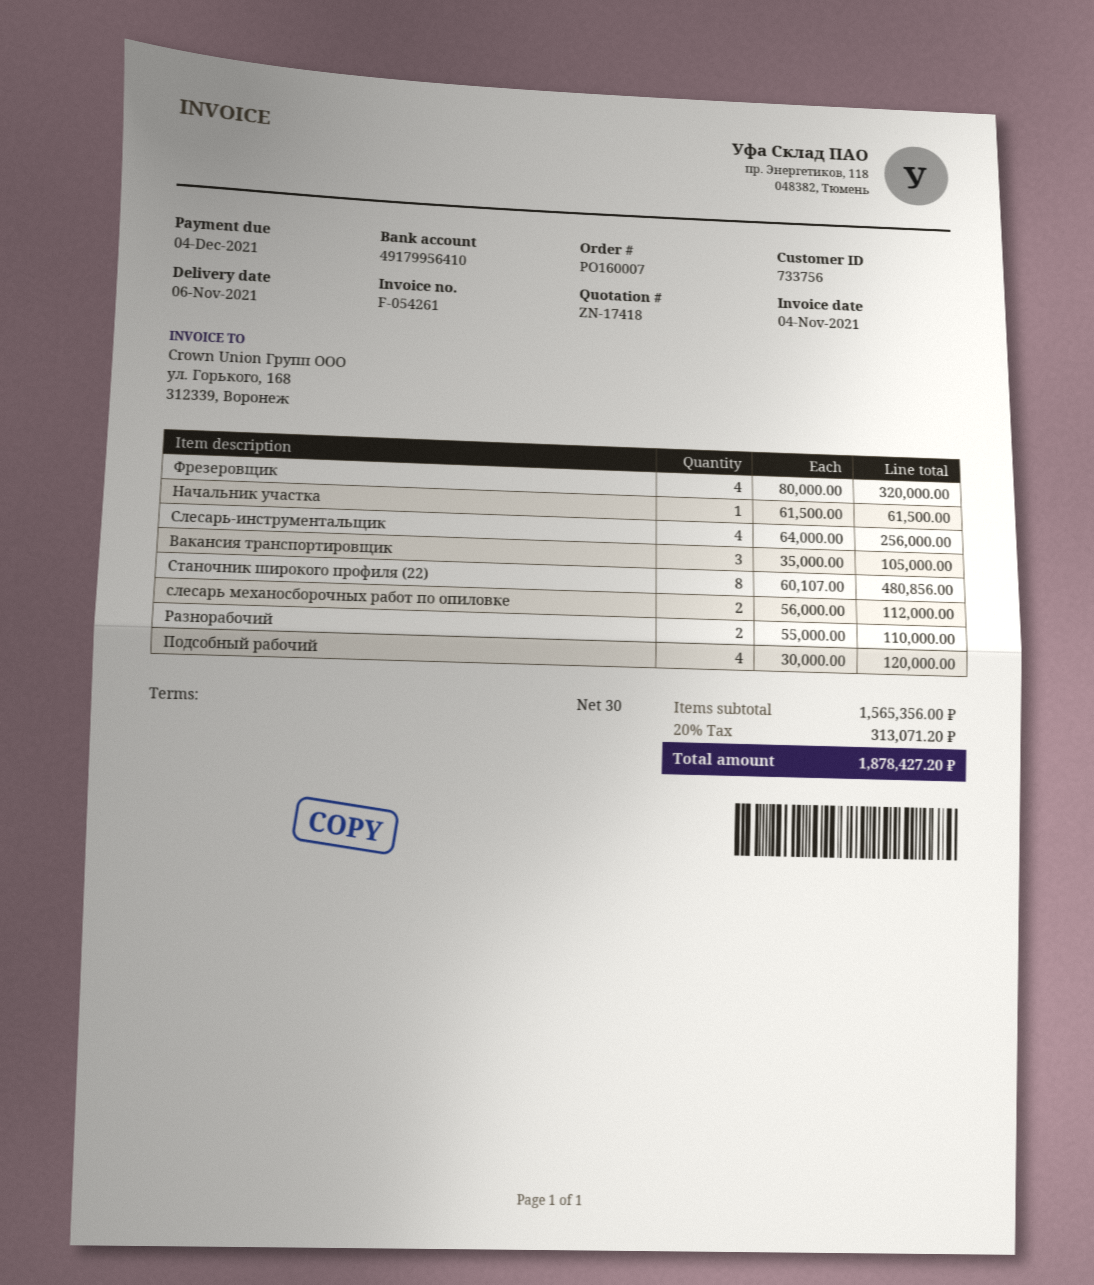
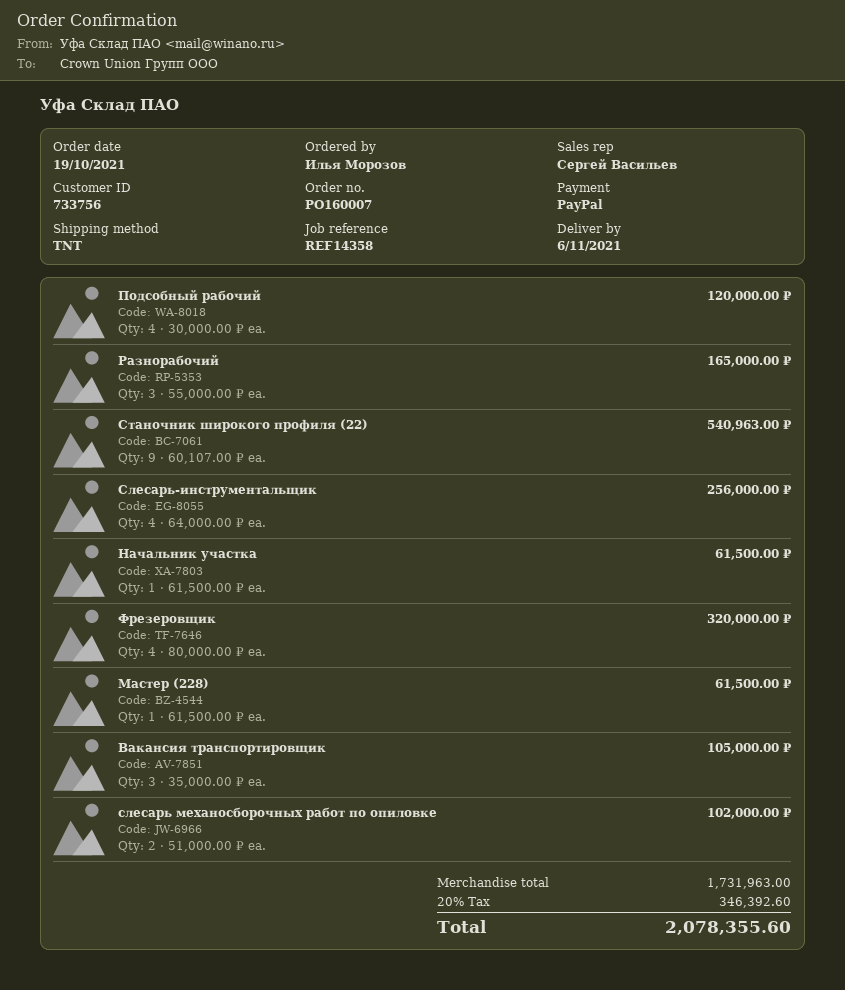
Станочник широкого профиля (22): 8 x 60107.00 = 480856.00 -> 9 x 60107.00 = 540963.00
слесарь механосборочных работ по опиловке: 2 x 56000.00 = 112000.00 -> 2 x 51000.00 = 102000.00
Разнорабочий: 2 x 55000.00 = 110000.00 -> 3 x 55000.00 = 165000.00
Мастер (228): none -> 1 x 61500.00 = 61500.00
subtotal: 1565356.00 -> 1731963.00
tax: 20% = 313071.20 -> 20% = 346392.60
total: 1878427.20 -> 2078355.60

